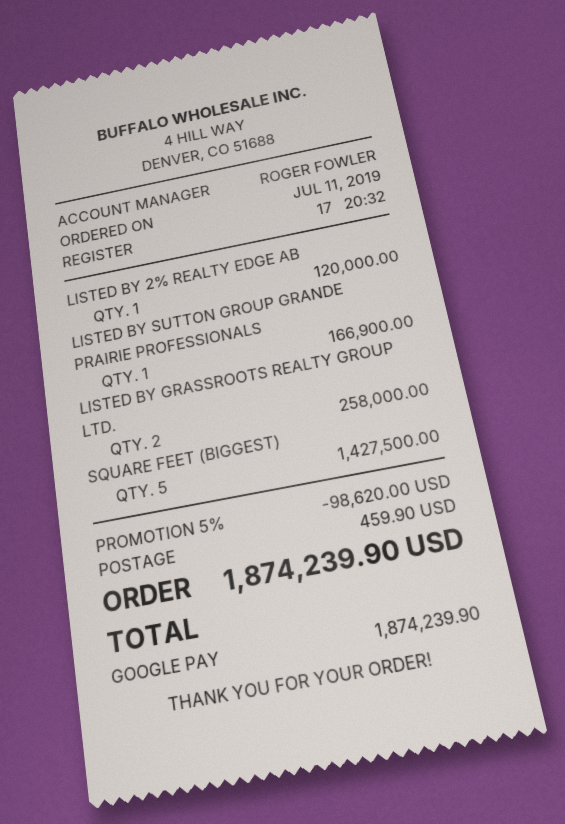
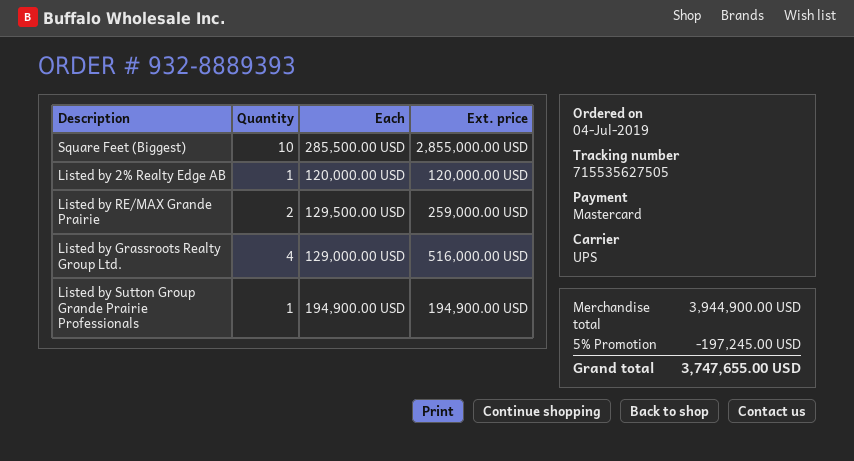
order date: 2019-07-11 -> 2019-07-04
payment method: Google Pay -> Mastercard
LISTED BY SUTTON GROUP GRANDE PRAIRIE PROFESSIONALS: 1 for 166900.00 -> 1 for 194900.00
LISTED BY GRASSROOTS REALTY GROUP LTD.: 2 for 258000.00 -> 4 for 516000.00
SQUARE FEET (BIGGEST): 5 for 1427500.00 -> 10 for 2855000.00
Listed by RE/MAX Grande Prairie: none -> 2 for 259000.00
discount: 5% = 98620.00 -> 5% = 197245.00
shipping: 459.90 -> none
total: 1874239.90 -> 3747655.00

